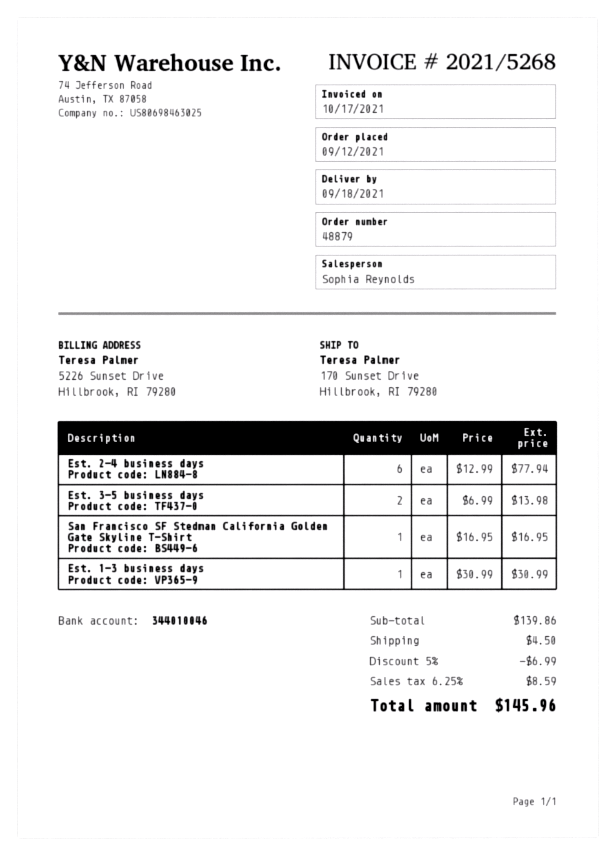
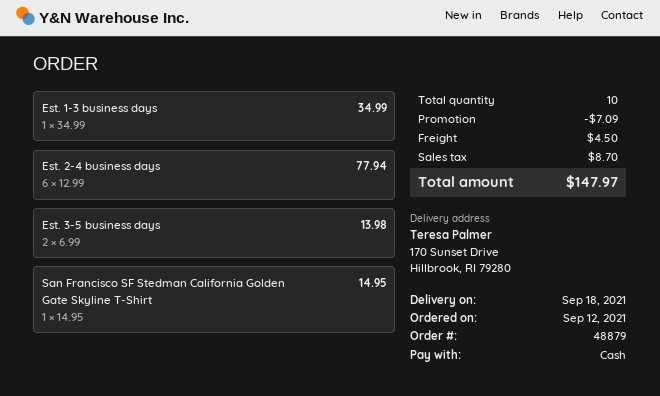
San Francisco SF Stedman California Golden Gate Skyline T-Shirt: 1 x 16.95 = 16.95 -> 1 x 14.95 = 14.95
Est. 1-3 business days: 1 x 30.99 = 30.99 -> 1 x 34.99 = 34.99
discount: 6.99 -> 7.09
tax: 8.59 -> 8.70
total: 145.96 -> 147.97

